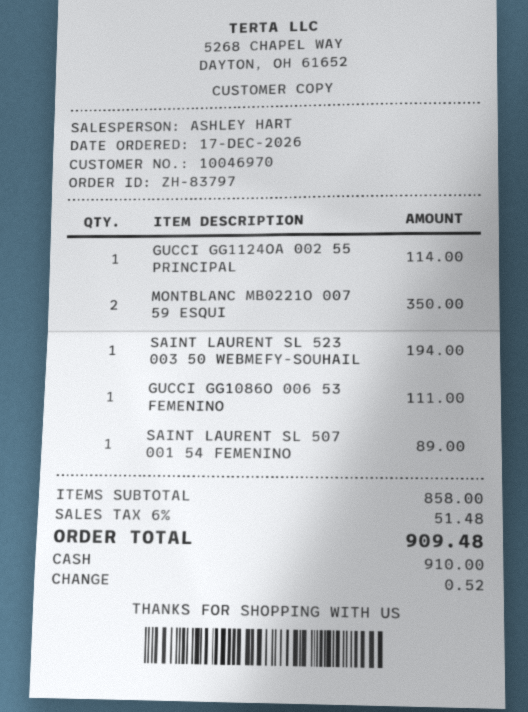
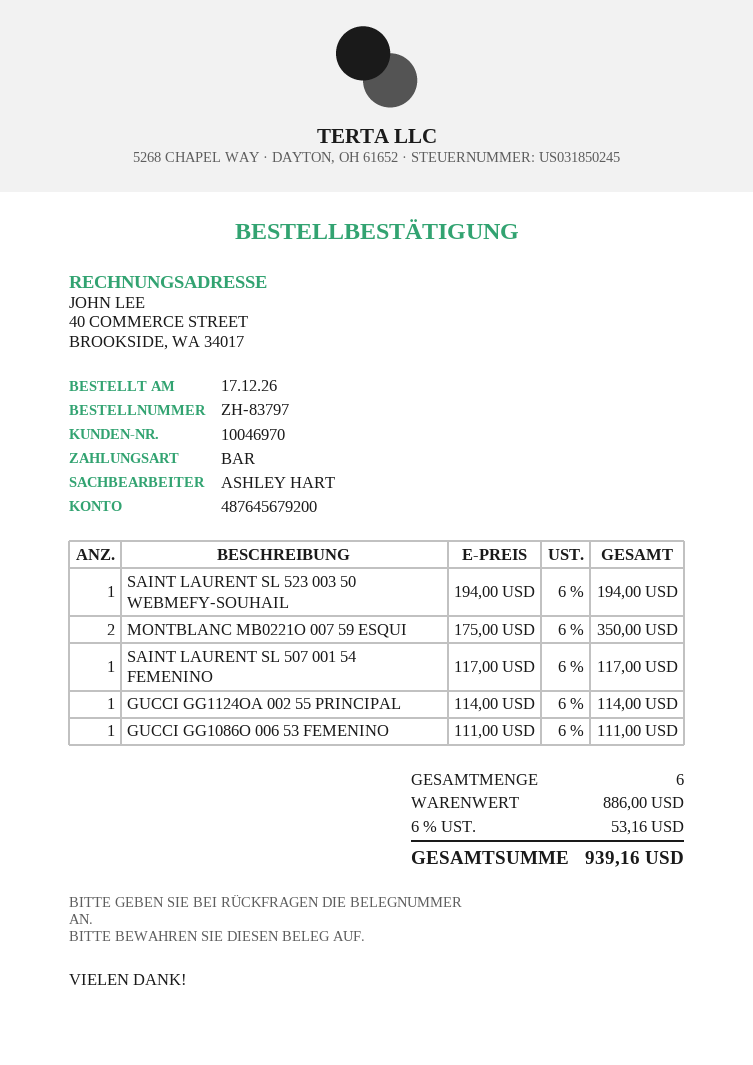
SAINT LAURENT SL 507 001 54 FEMENINO: 1 for 89.00 -> 1 for 117.00
subtotal: 858.00 -> 886.00
tax: 6% = 51.48 -> 6% = 53.16
total: 909.48 -> 939.16

